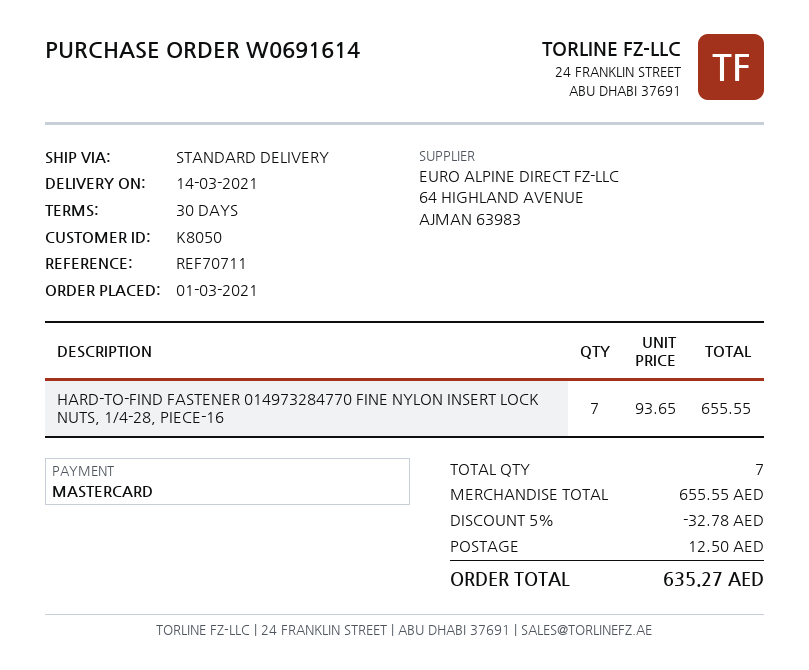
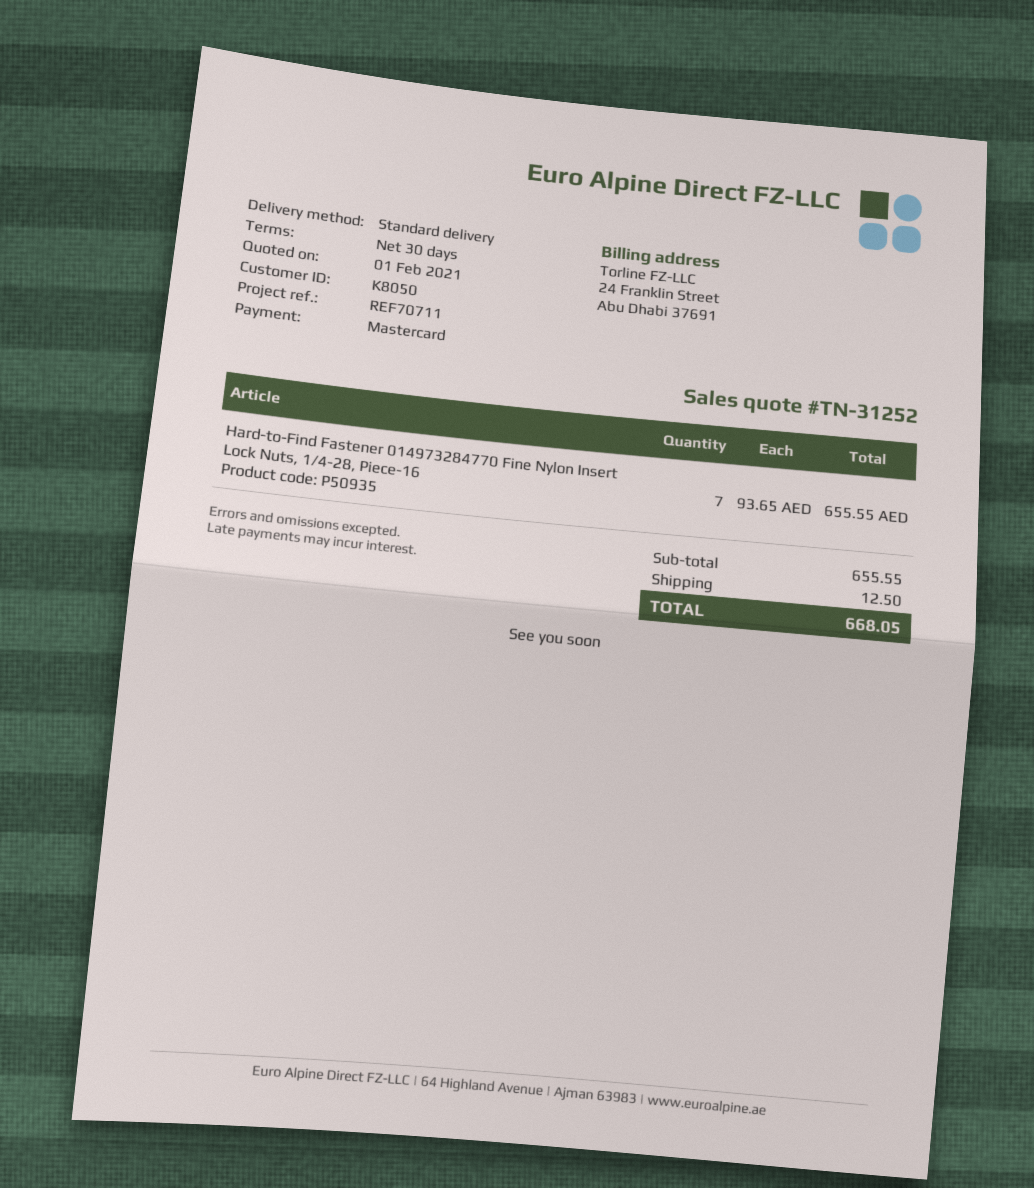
discount: 5% = 32.78 -> none
total: 635.27 -> 668.05

